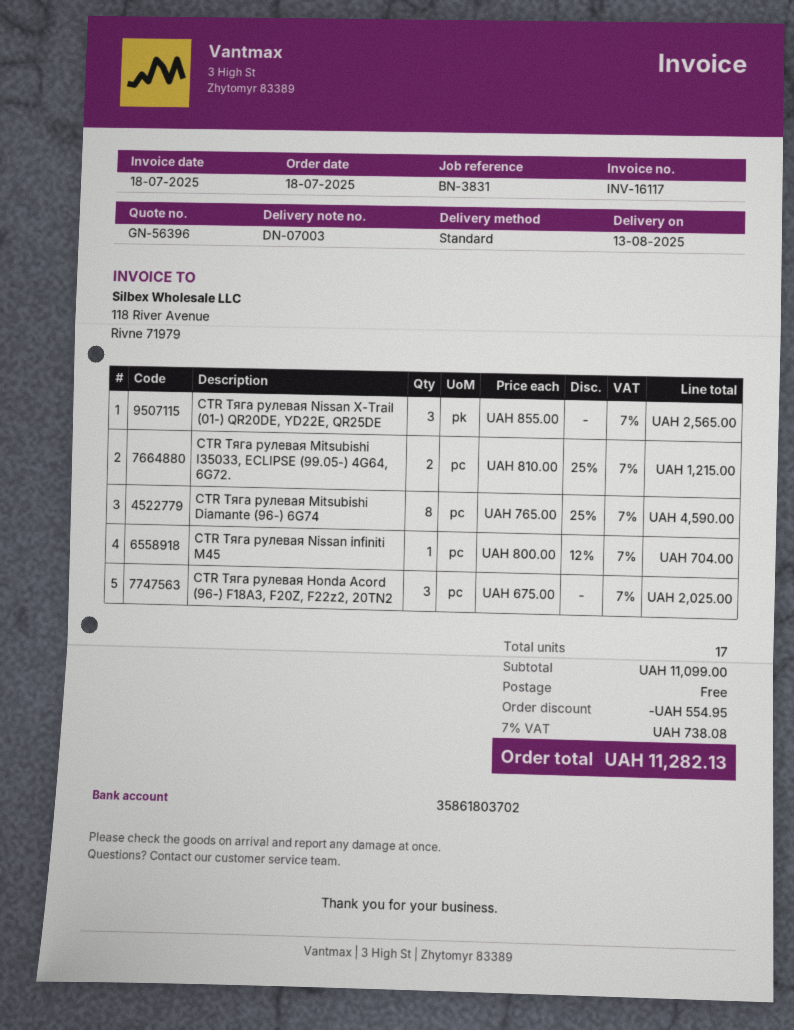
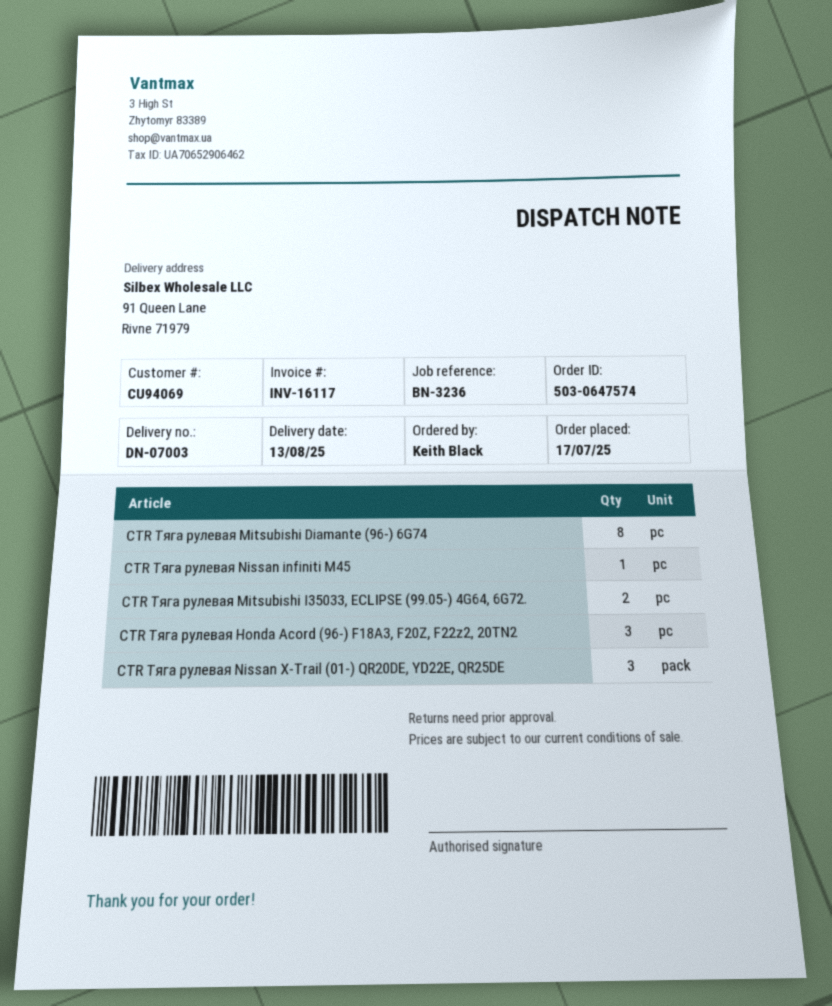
order date: 2025-07-18 -> 2025-07-17
reference: BN-3831 -> BN-3236

